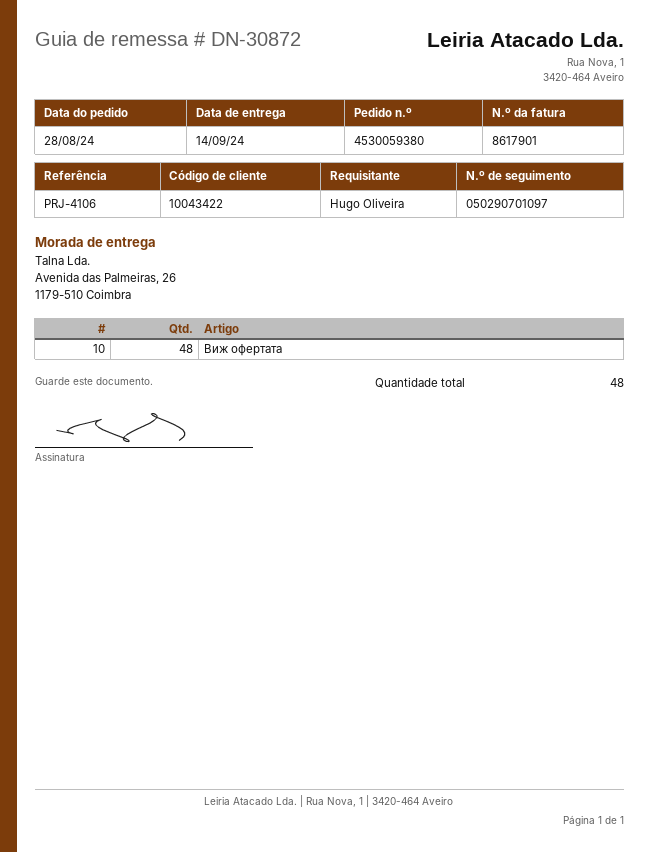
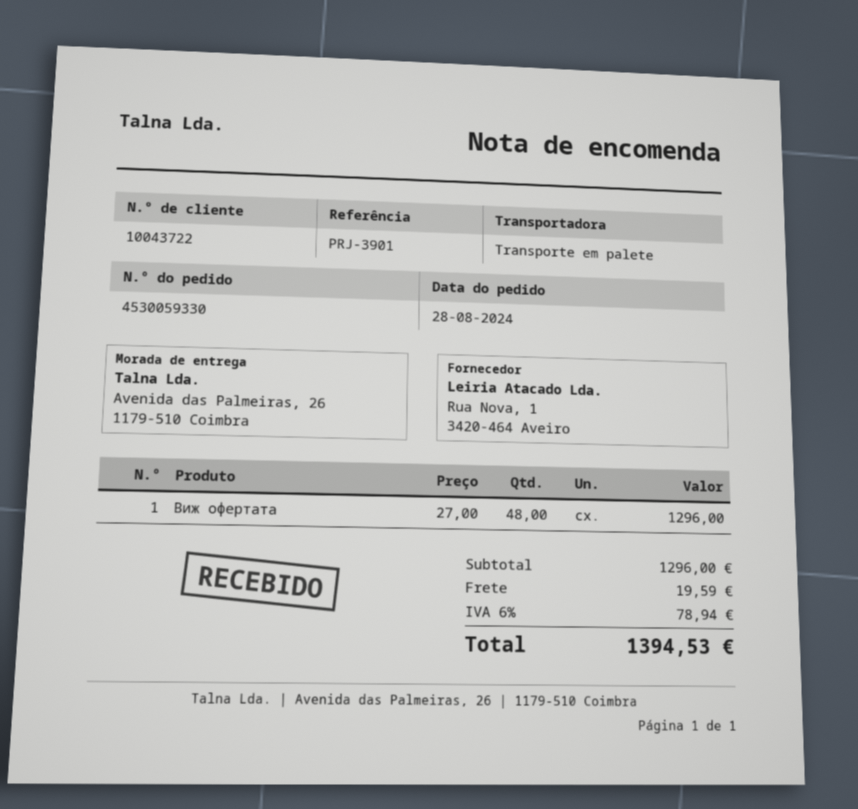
order number: 4530059380 -> 4530059330
customer number: 10043422 -> 10043722
reference: PRJ-4106 -> PRJ-3901

